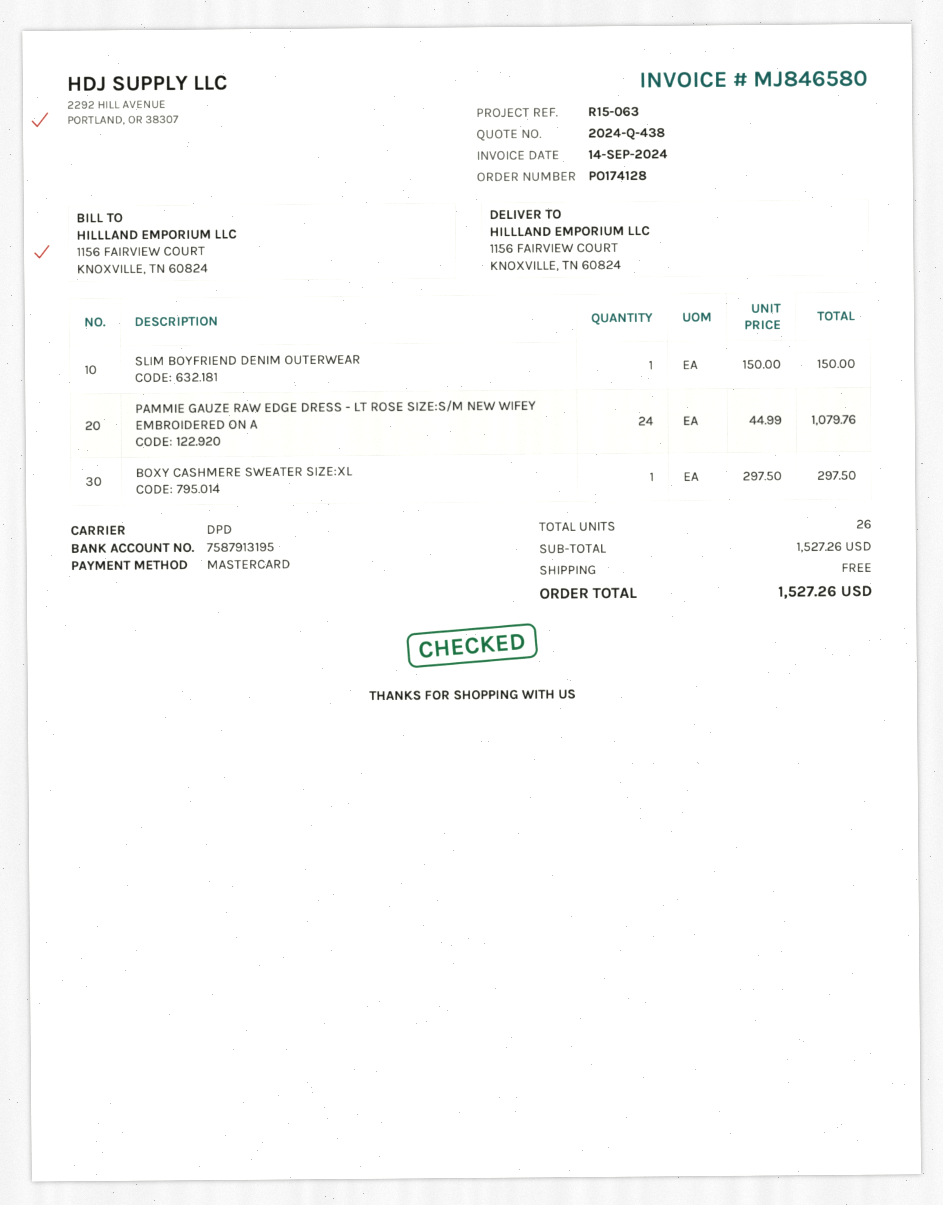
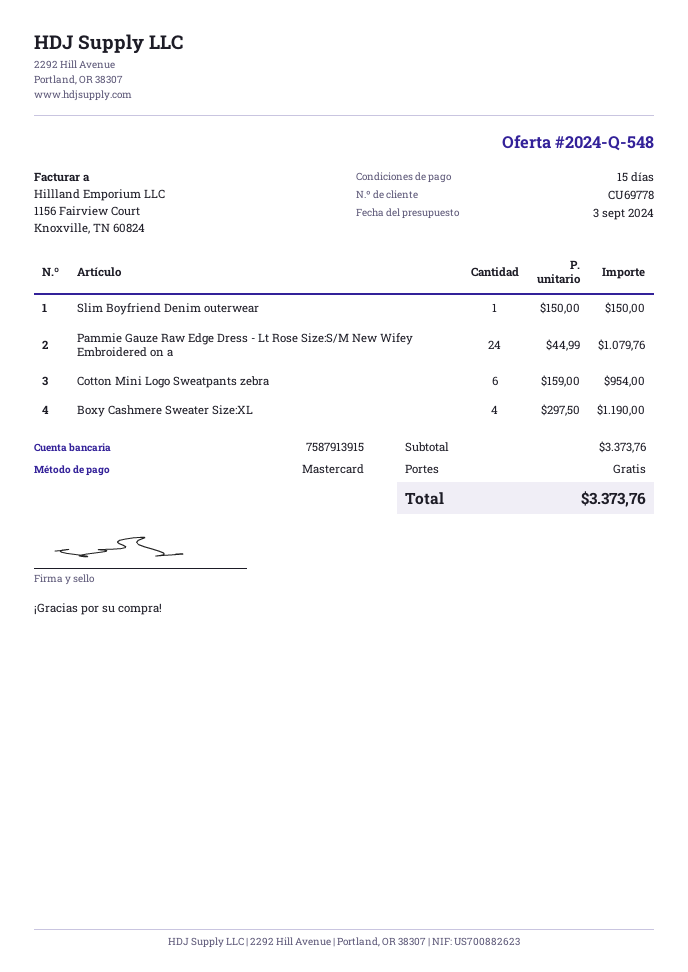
quote number: 2024-Q-438 -> 2024-Q-548
bank account: 7587913195 -> 7587913915
BOXY CASHMERE SWEATER SIZE:XL: 1 x 297.50 = 297.50 -> 4 x 297.50 = 1190.00
Cotton Mini Logo Sweatpants zebra: none -> 6 x 159.00 = 954.00
subtotal: 1527.26 -> 3373.76
total: 1527.26 -> 3373.76

